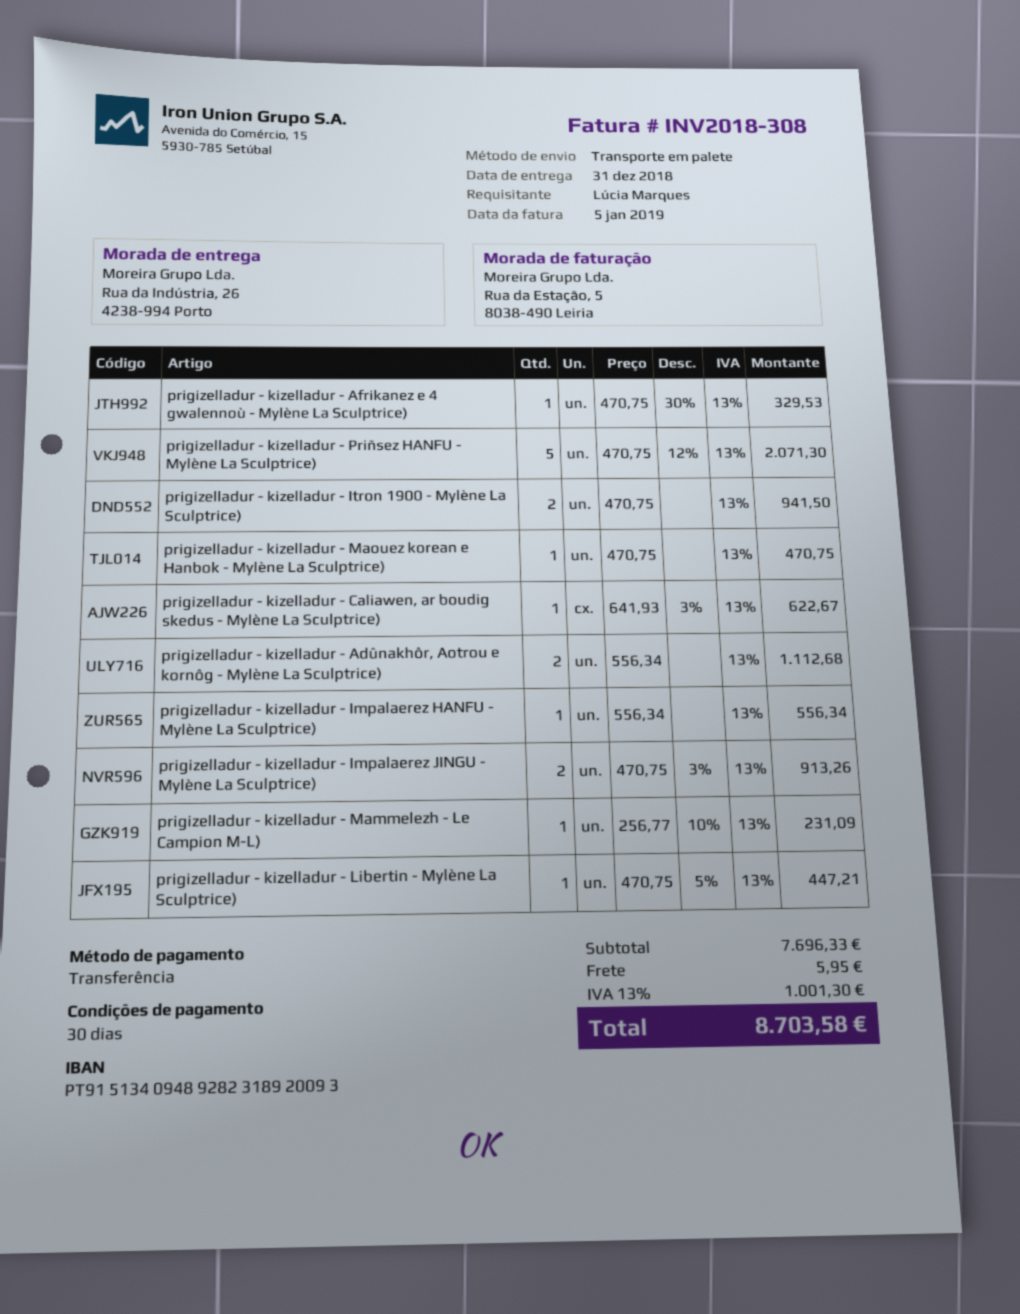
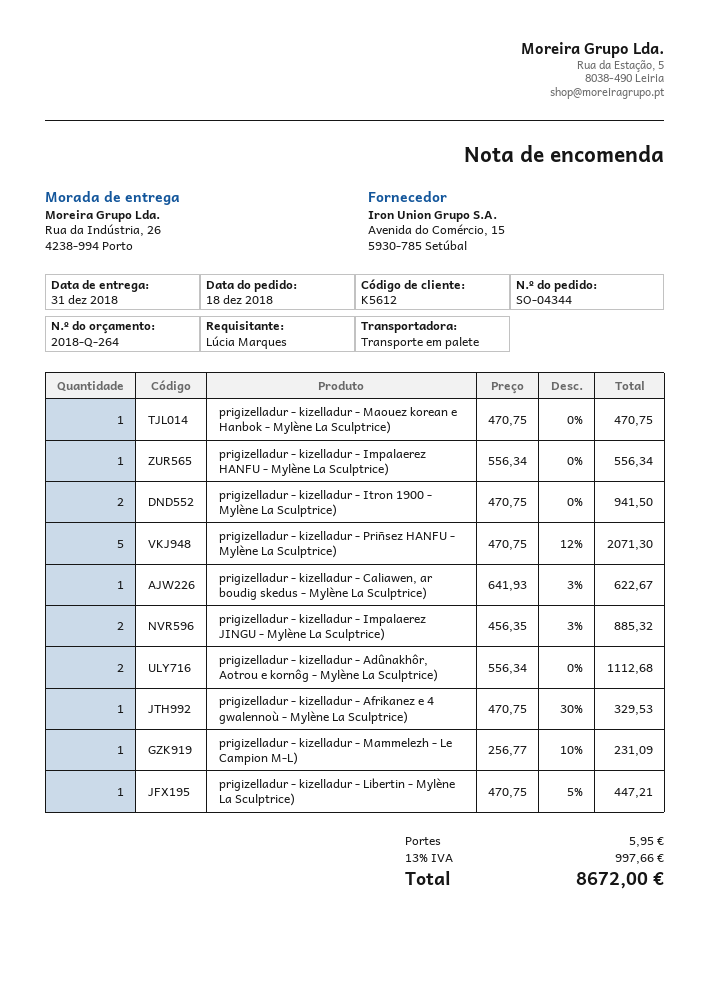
prigizelladur - kizelladur - Impalaerez JINGU - Mylène La Sculptrice): 2 x 470.75 - 3% = 913.26 -> 2 x 456.35 - 3% = 885.32
tax: 13% = 1001.30 -> 13% = 997.66
total: 8703.58 -> 8672.00

